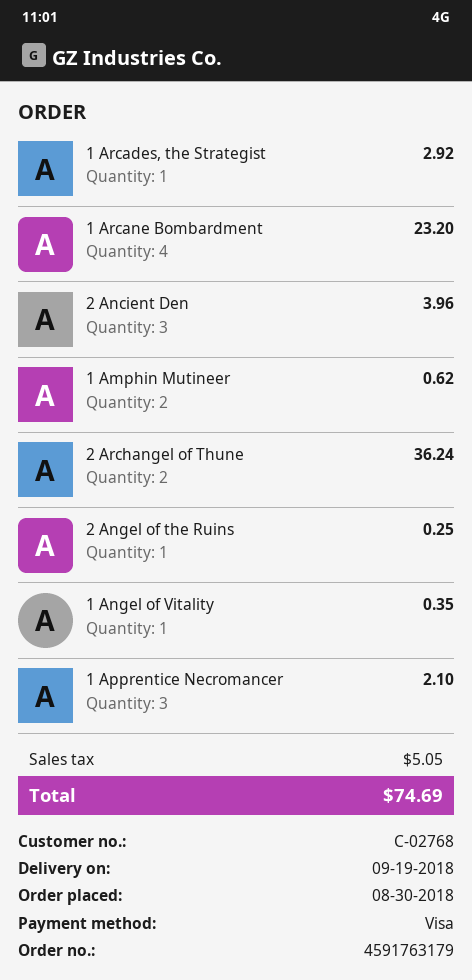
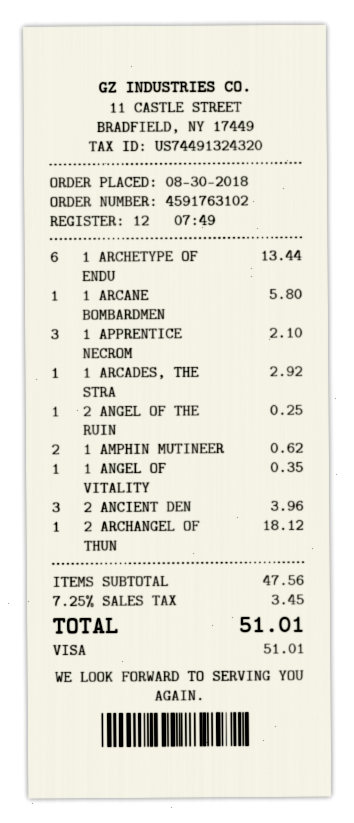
order number: 4591763179 -> 4591763102
1 Arcane Bombardment: 4 for 23.20 -> 1 for 5.80
2 Archangel of Thune: 2 for 36.24 -> 1 for 18.12
1 ARCHETYPE OF ENDU: none -> 6 for 13.44
tax: 5.05 -> 3.45
total: 74.69 -> 51.01

